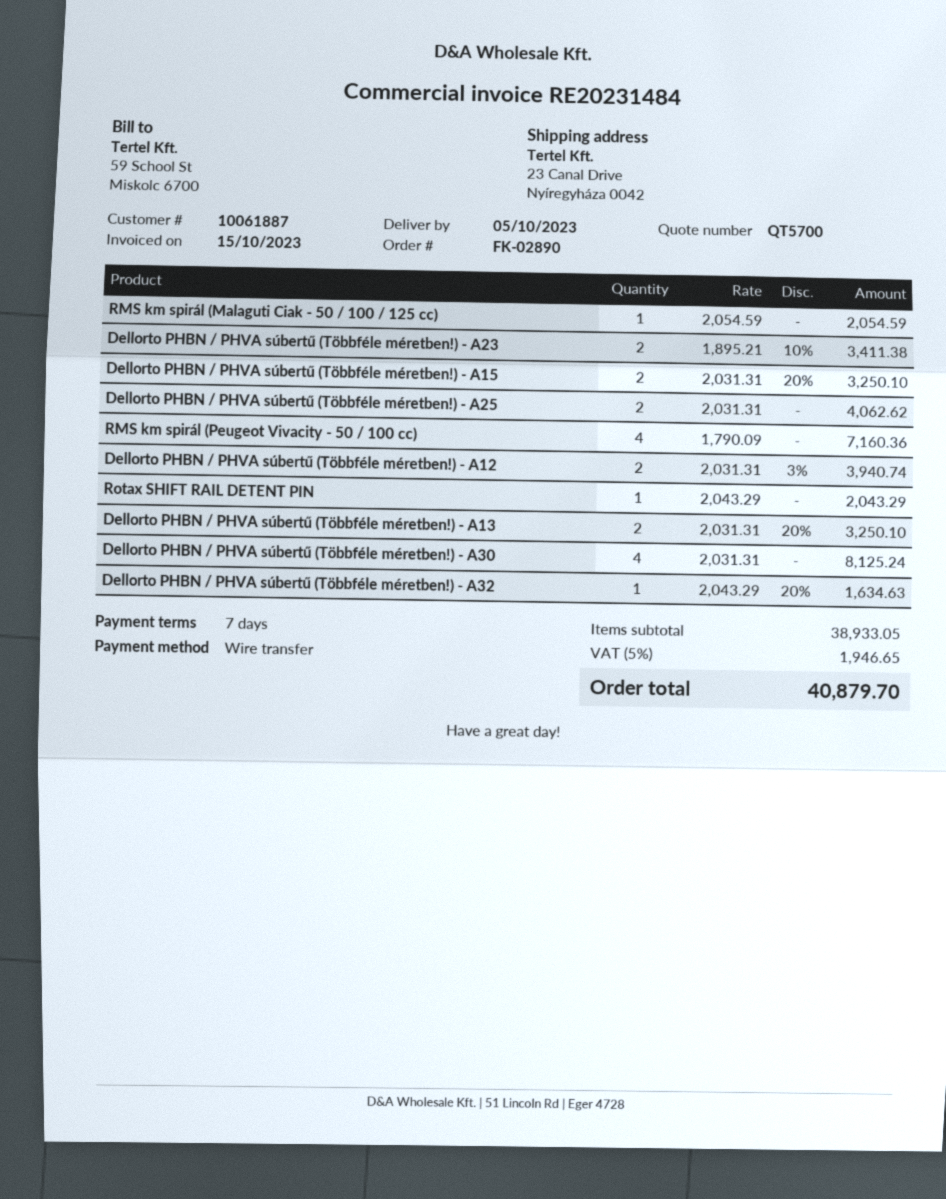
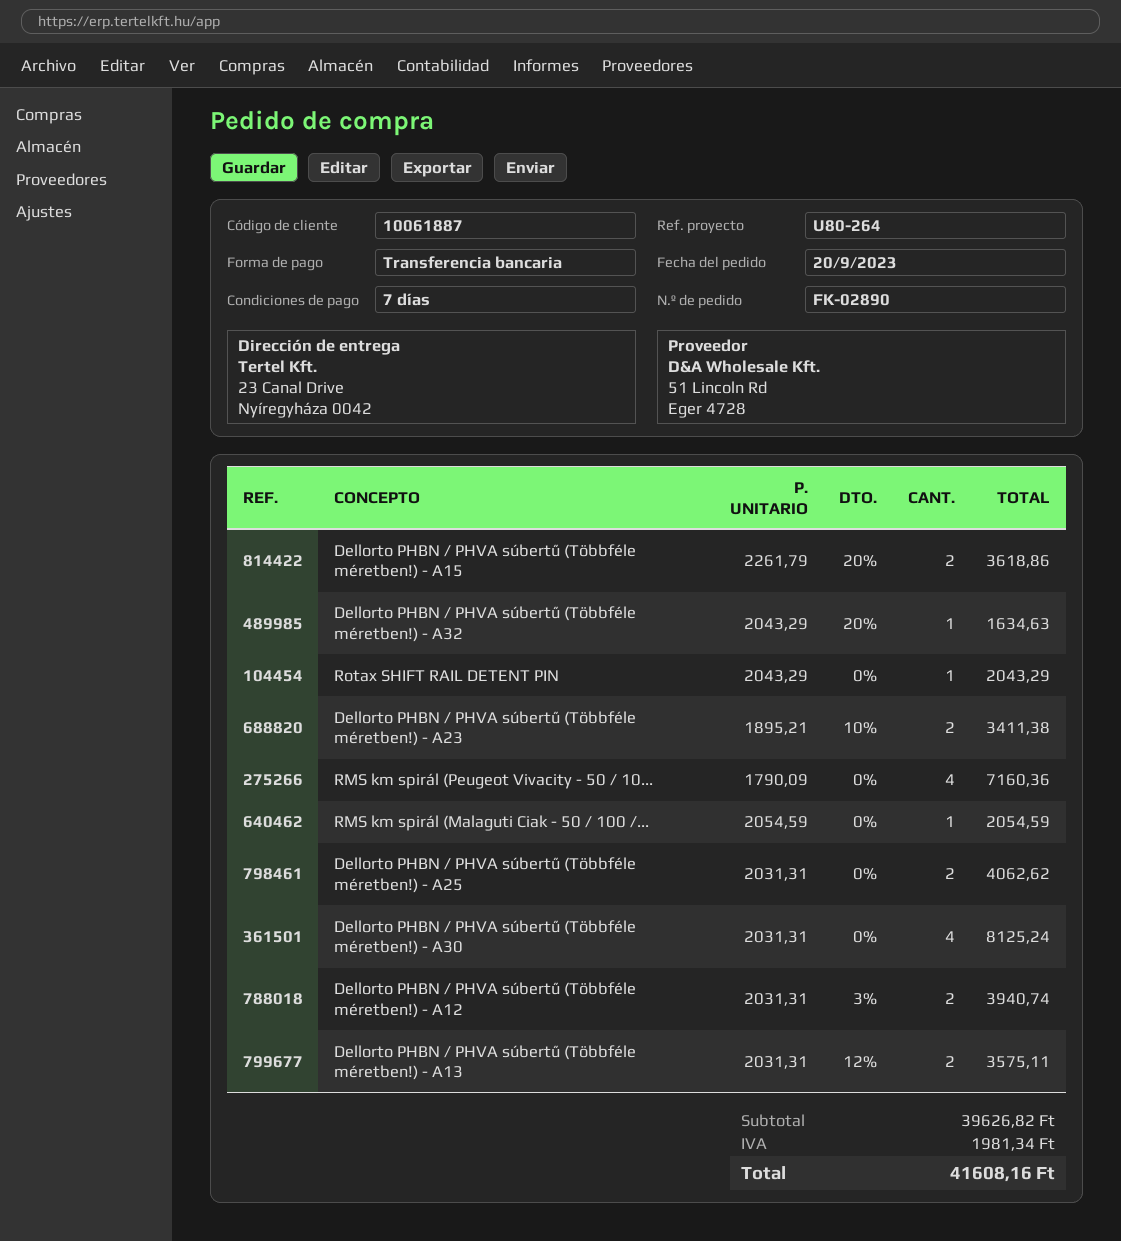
Dellorto PHBN / PHVA súbertű (Többféle méretben!) - A15: 2 x 2031.31 - 20% = 3250.10 -> 2 x 2261.79 - 20% = 3618.86
Dellorto PHBN / PHVA súbertű (Többféle méretben!) - A13: 2 x 2031.31 - 20% = 3250.10 -> 2 x 2031.31 - 12% = 3575.11
subtotal: 38933.05 -> 39626.82
tax: 1946.65 -> 1981.34
total: 40879.70 -> 41608.16

